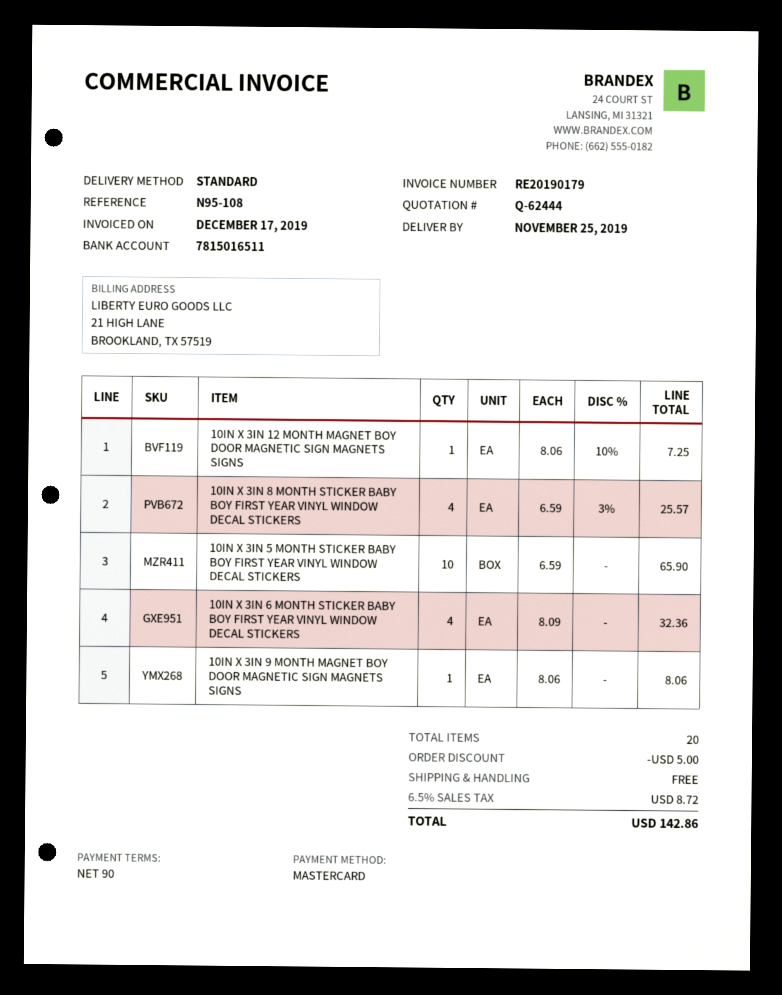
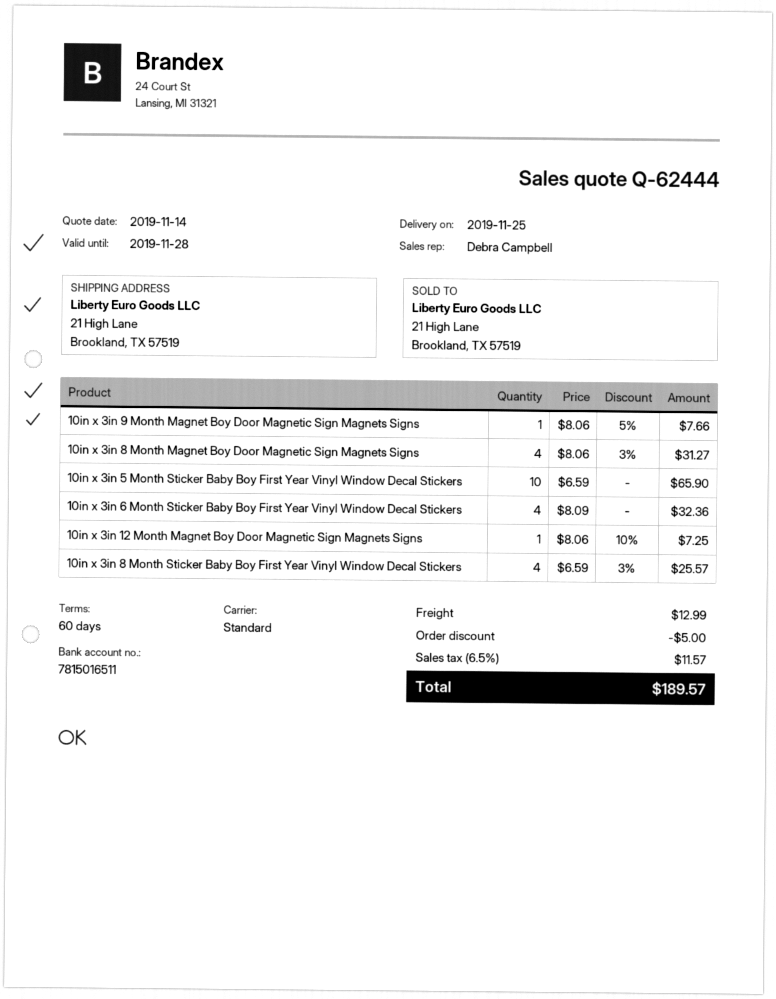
payment terms: 90 days -> 60 days
10IN X 3IN 9 MONTH MAGNET BOY DOOR MAGNETIC SIGN MAGNETS SIGNS: 1 x 8.06 = 8.06 -> 1 x 8.06 - 5% = 7.66
10in x 3in 8 Month Magnet Boy Door Magnetic Sign Magnets Signs: none -> 4 x 8.06 - 3% = 31.27
shipping: 0.00 -> 12.99
tax: 6.5% = 8.72 -> 6.5% = 11.57
total: 142.86 -> 189.57

